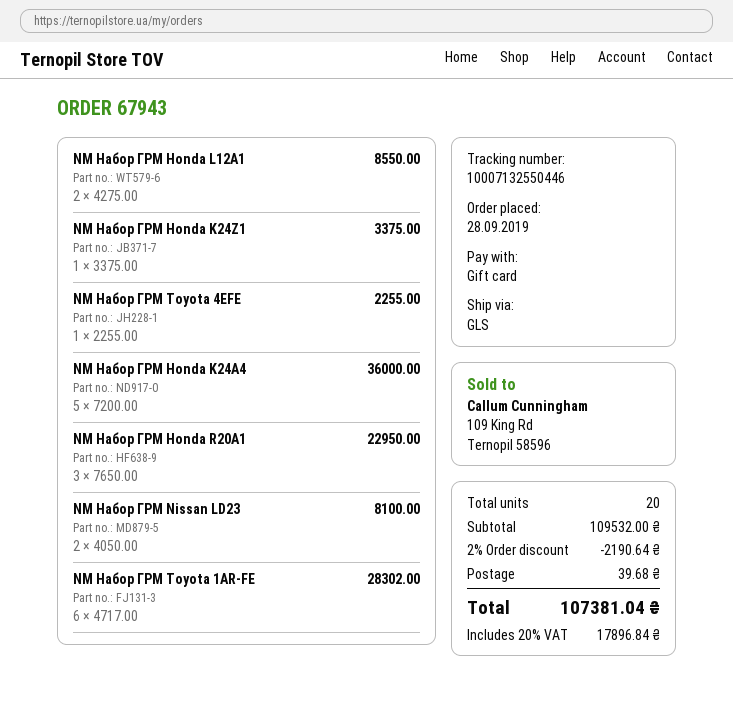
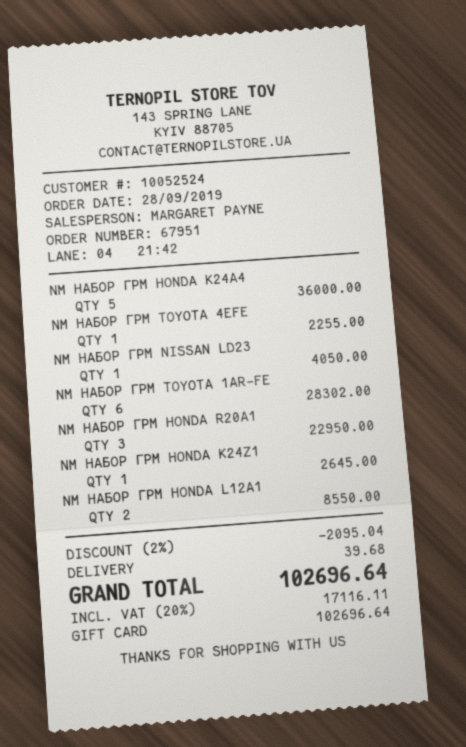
order number: 67943 -> 67951
NM Набор ГРМ Honda K24Z1: 1 for 3375.00 -> 1 for 2645.00
NM Набор ГРМ Nissan LD23: 2 for 8100.00 -> 1 for 4050.00
discount: 2% = 2190.64 -> 2% = 2095.04
tax: 20% = 17896.84 -> 20% = 17116.11
total: 107381.04 -> 102696.64

